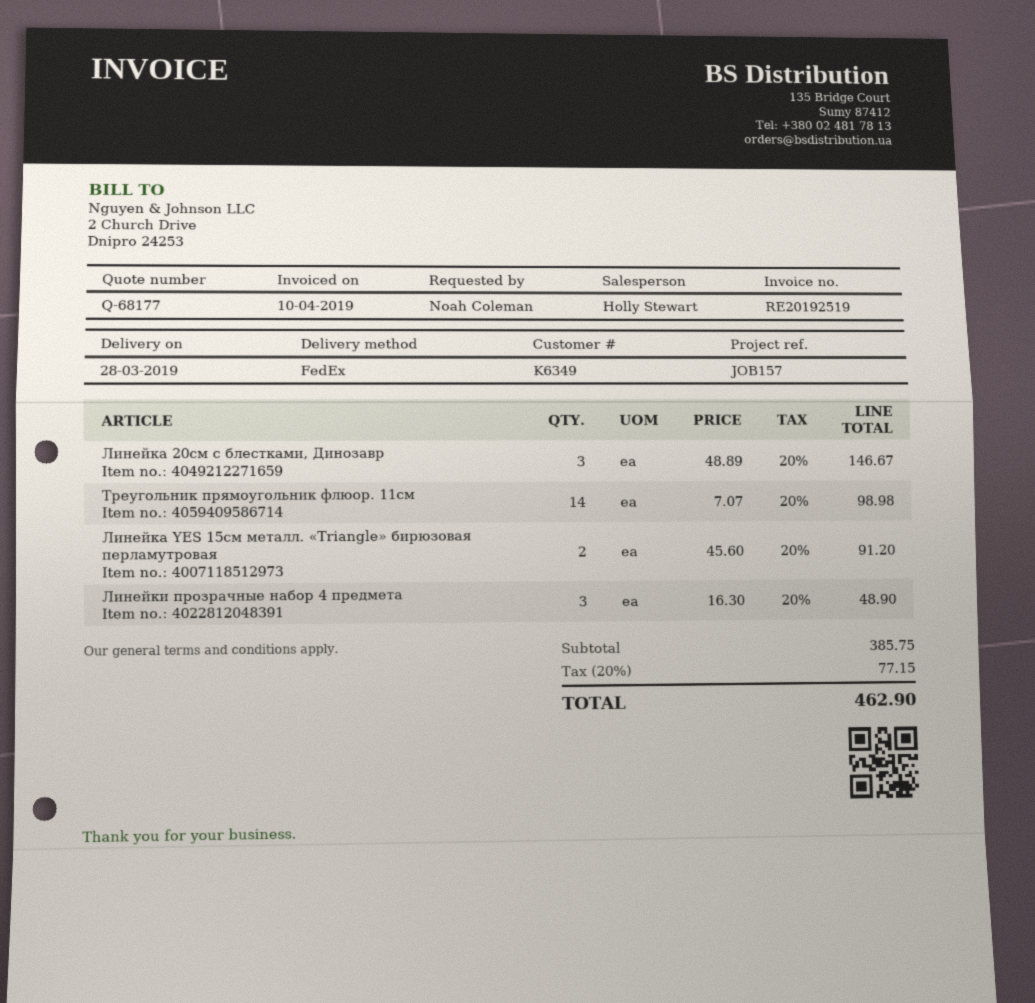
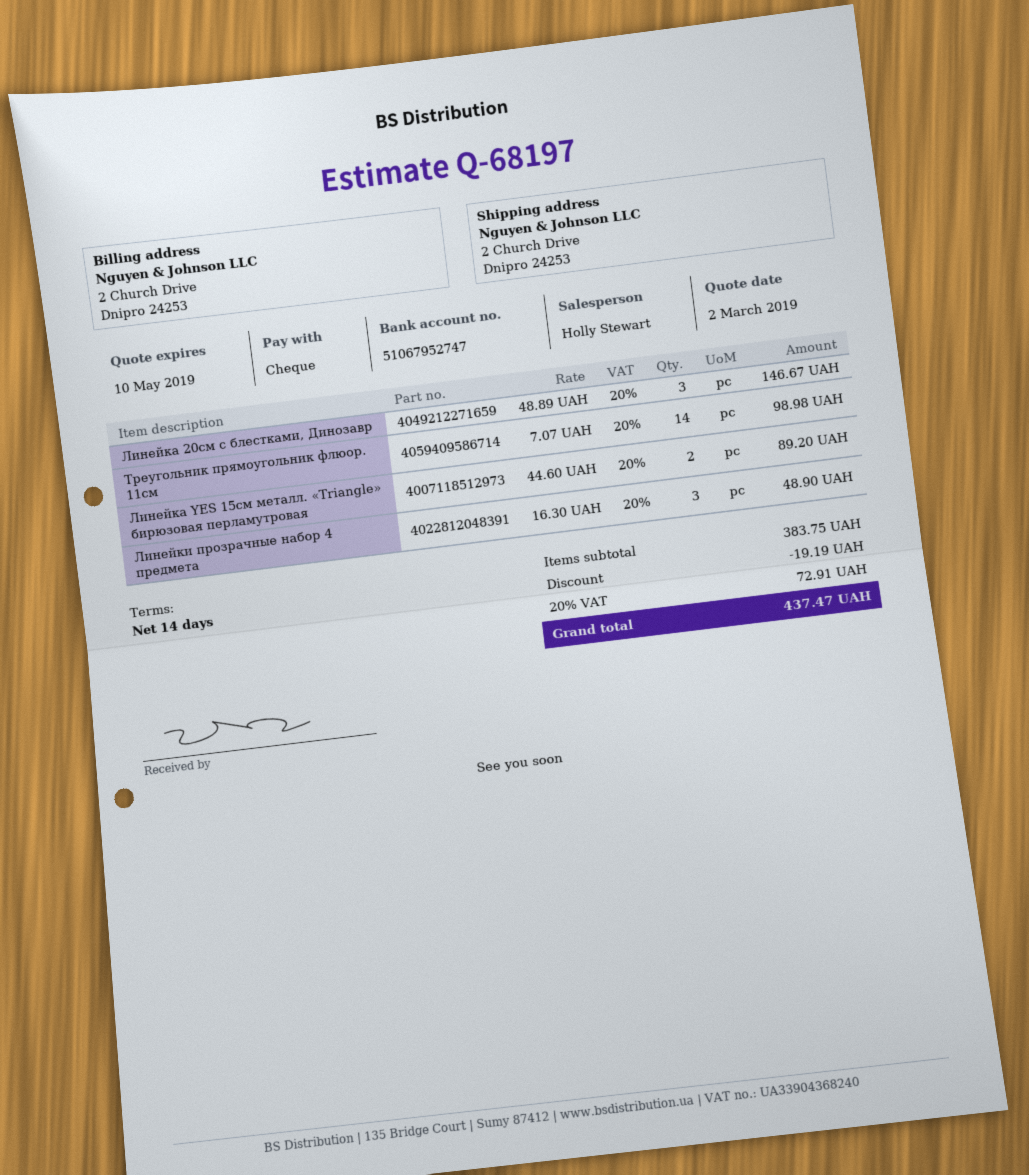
quote number: Q-68177 -> Q-68197
Линейка YES 15см металл. «Triangle» бирюзовая перламутровая: 2 x 45.60 = 91.20 -> 2 x 44.60 = 89.20
subtotal: 385.75 -> 383.75
discount: none -> 19.19
tax: 20% = 77.15 -> 20% = 72.91
total: 462.90 -> 437.47

